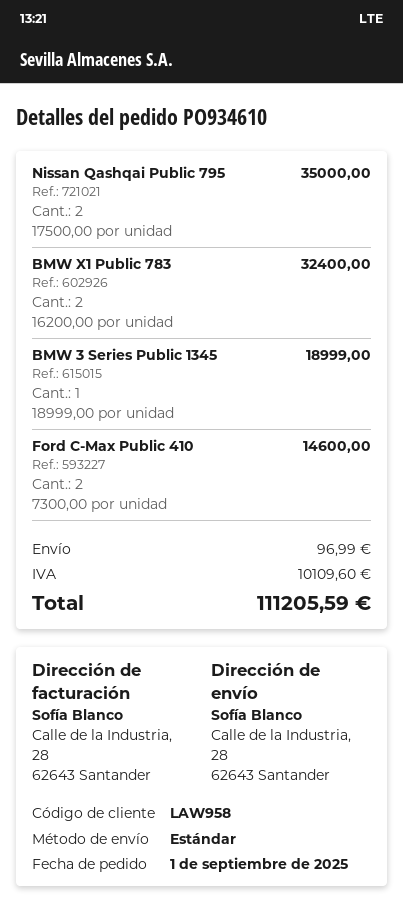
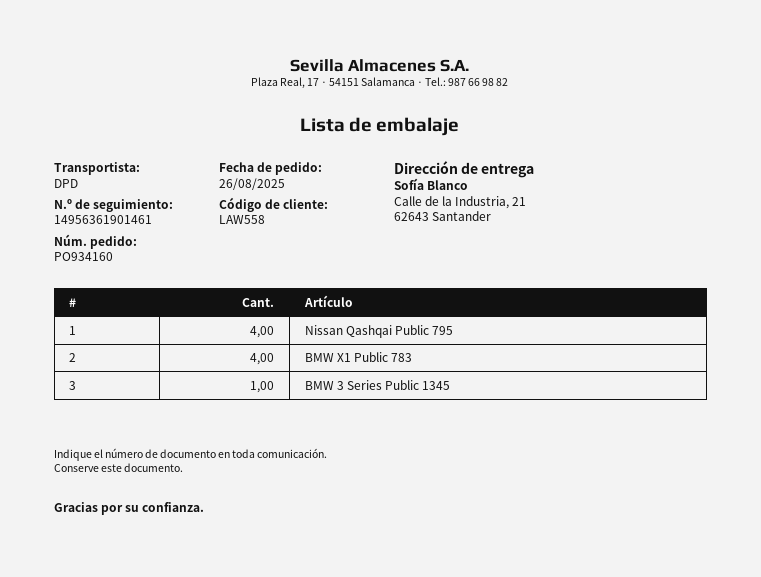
order number: PO934610 -> PO934160
order date: 2025-09-01 -> 2025-08-26
customer number: LAW958 -> LAW558
shipping method: standard -> DPD
ship to: Calle de la Industria, 28, 62643 Santander -> Calle de la Industria, 21, 62643 Santander
Nissan Qashqai Public 795: 2 -> 4
BMW X1 Public 783: 2 -> 4
Ford C-Max Public 410: 2 -> none

